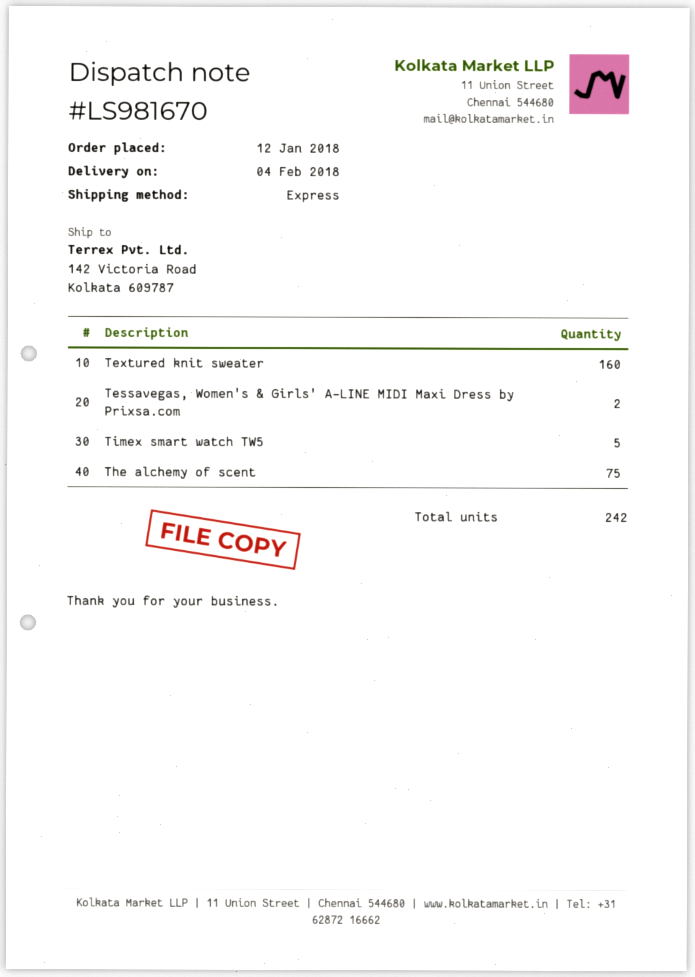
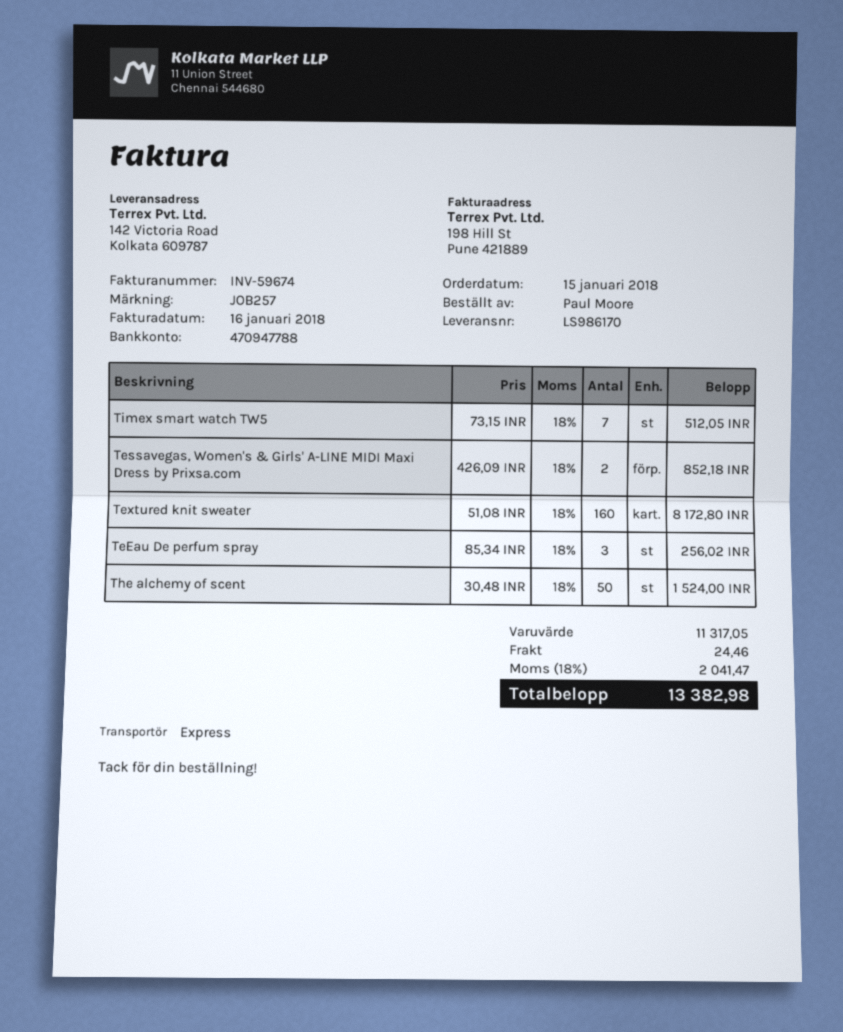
order date: 2018-01-12 -> 2018-01-15
delivery note number: LS981670 -> LS986170
Timex smart watch TW5: 5 -> 7
The alchemy of scent: 75 -> 50
TeEau De perfum spray: none -> 3

